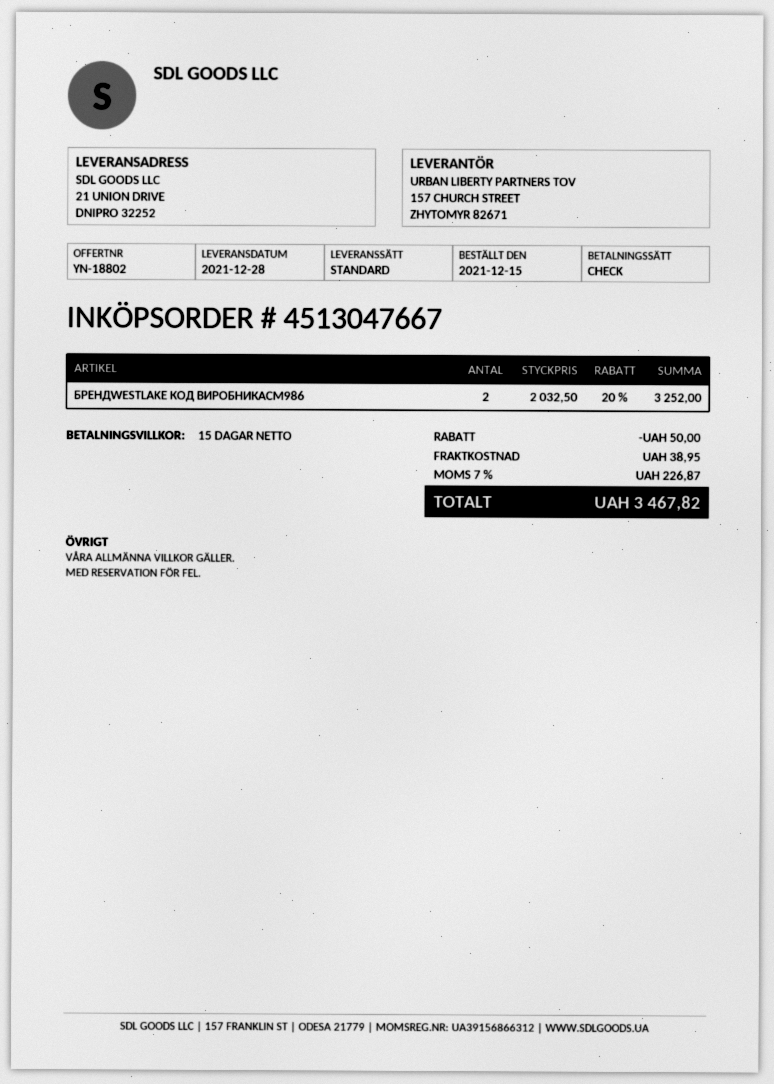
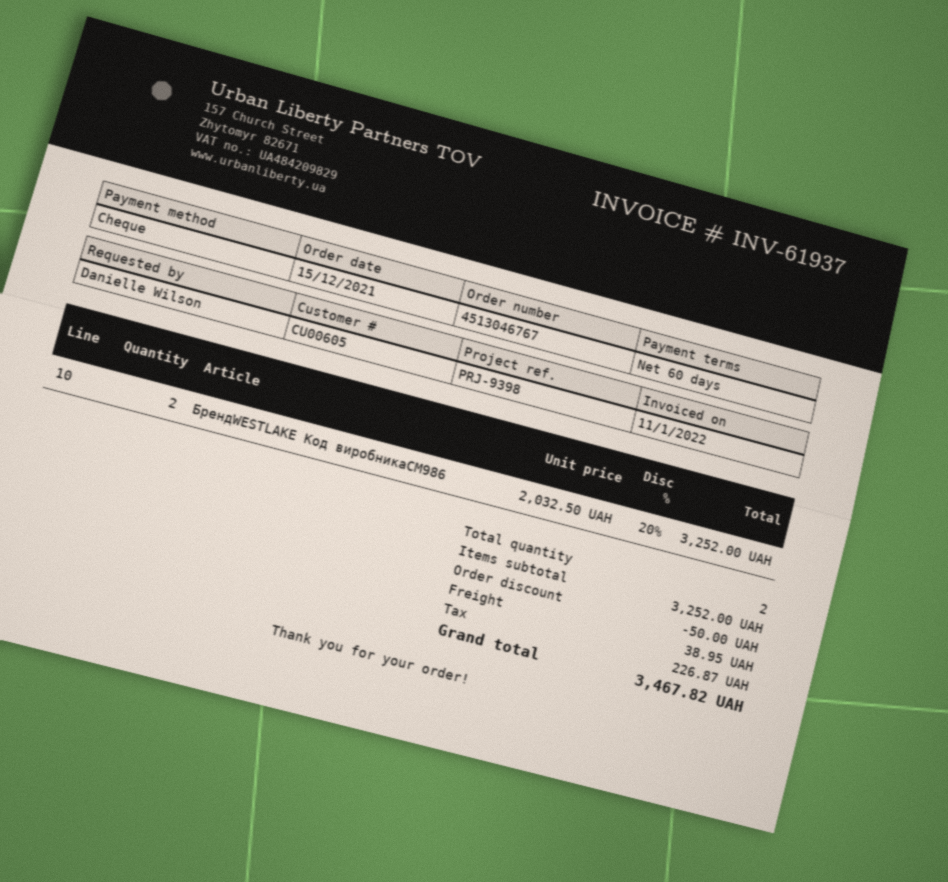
order number: 4513047667 -> 4513046767
payment terms: 15 days -> 60 days

